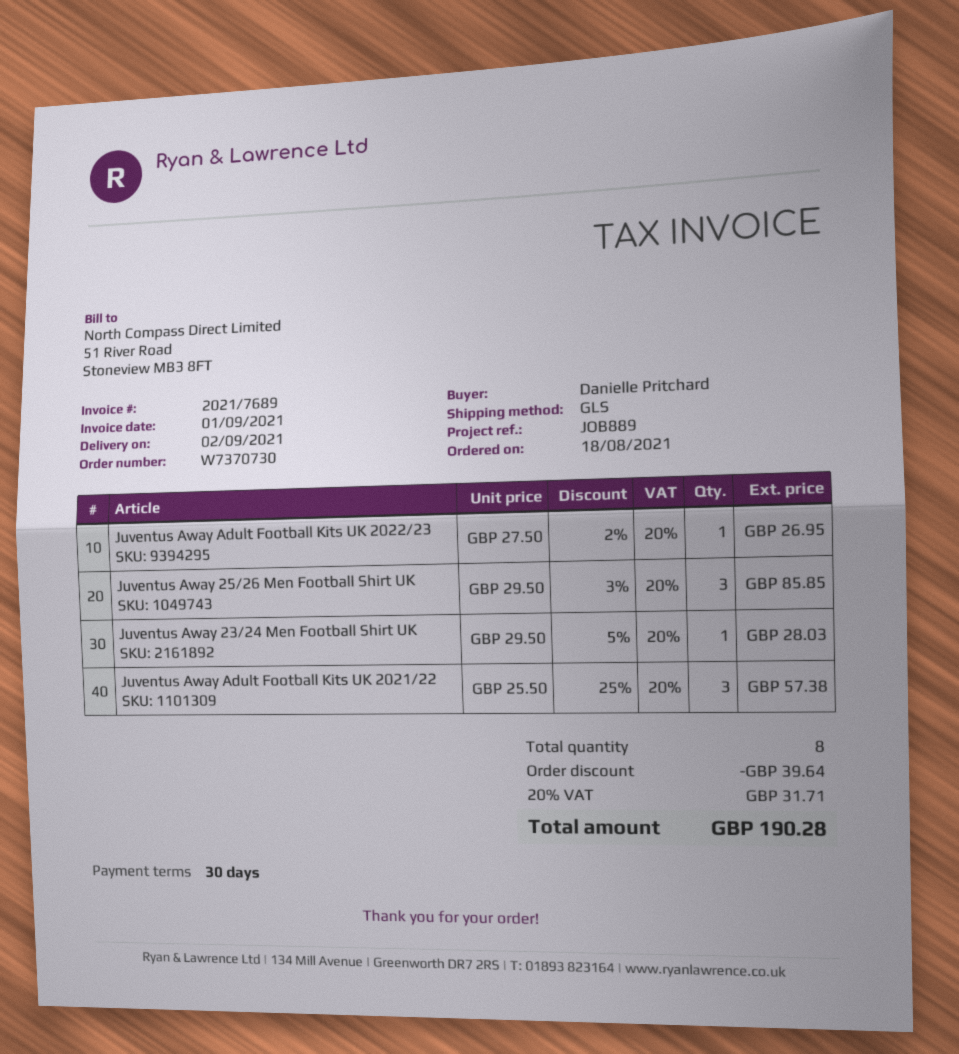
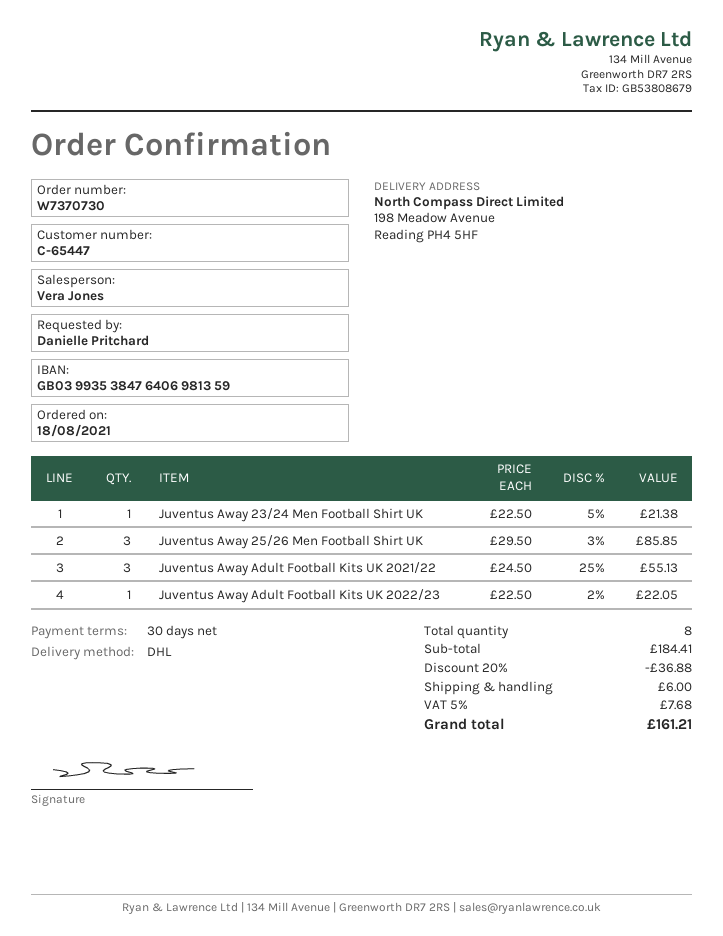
shipping method: GLS -> DHL
Juventus Away Adult Football Kits UK 2022/23: 1 x 27.50 - 2% = 26.95 -> 1 x 22.50 - 2% = 22.05
Juventus Away 23/24 Men Football Shirt UK: 1 x 29.50 - 5% = 28.03 -> 1 x 22.50 - 5% = 21.38
Juventus Away Adult Football Kits UK 2021/22: 3 x 25.50 - 25% = 57.38 -> 3 x 24.50 - 25% = 55.13
discount: 39.64 -> 36.88
shipping: none -> 6.00
tax: 20% = 31.71 -> 5% = 7.68
total: 190.28 -> 161.21

